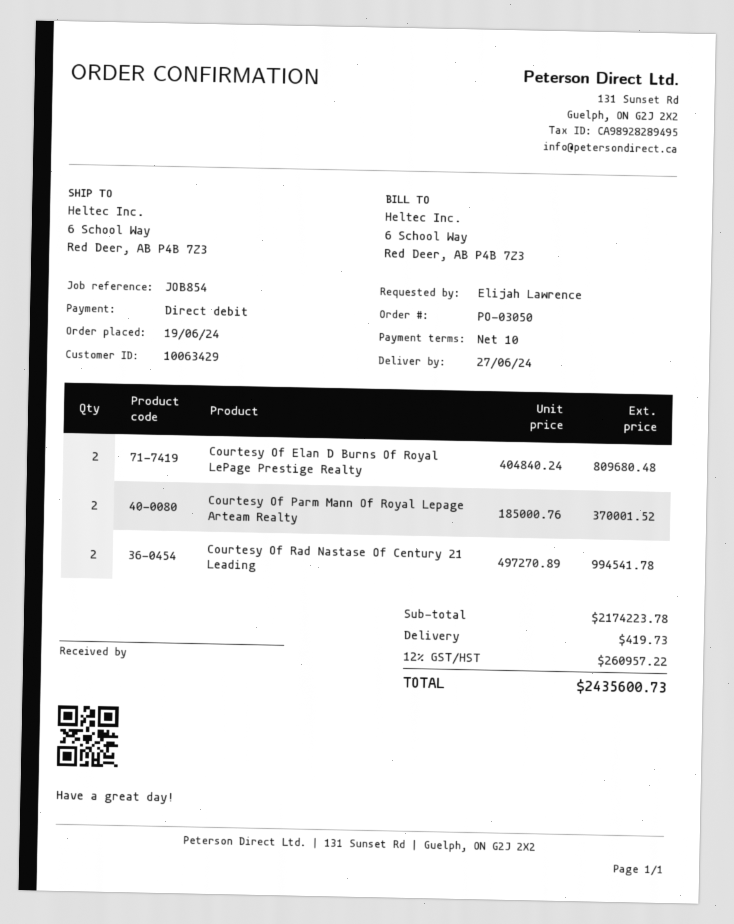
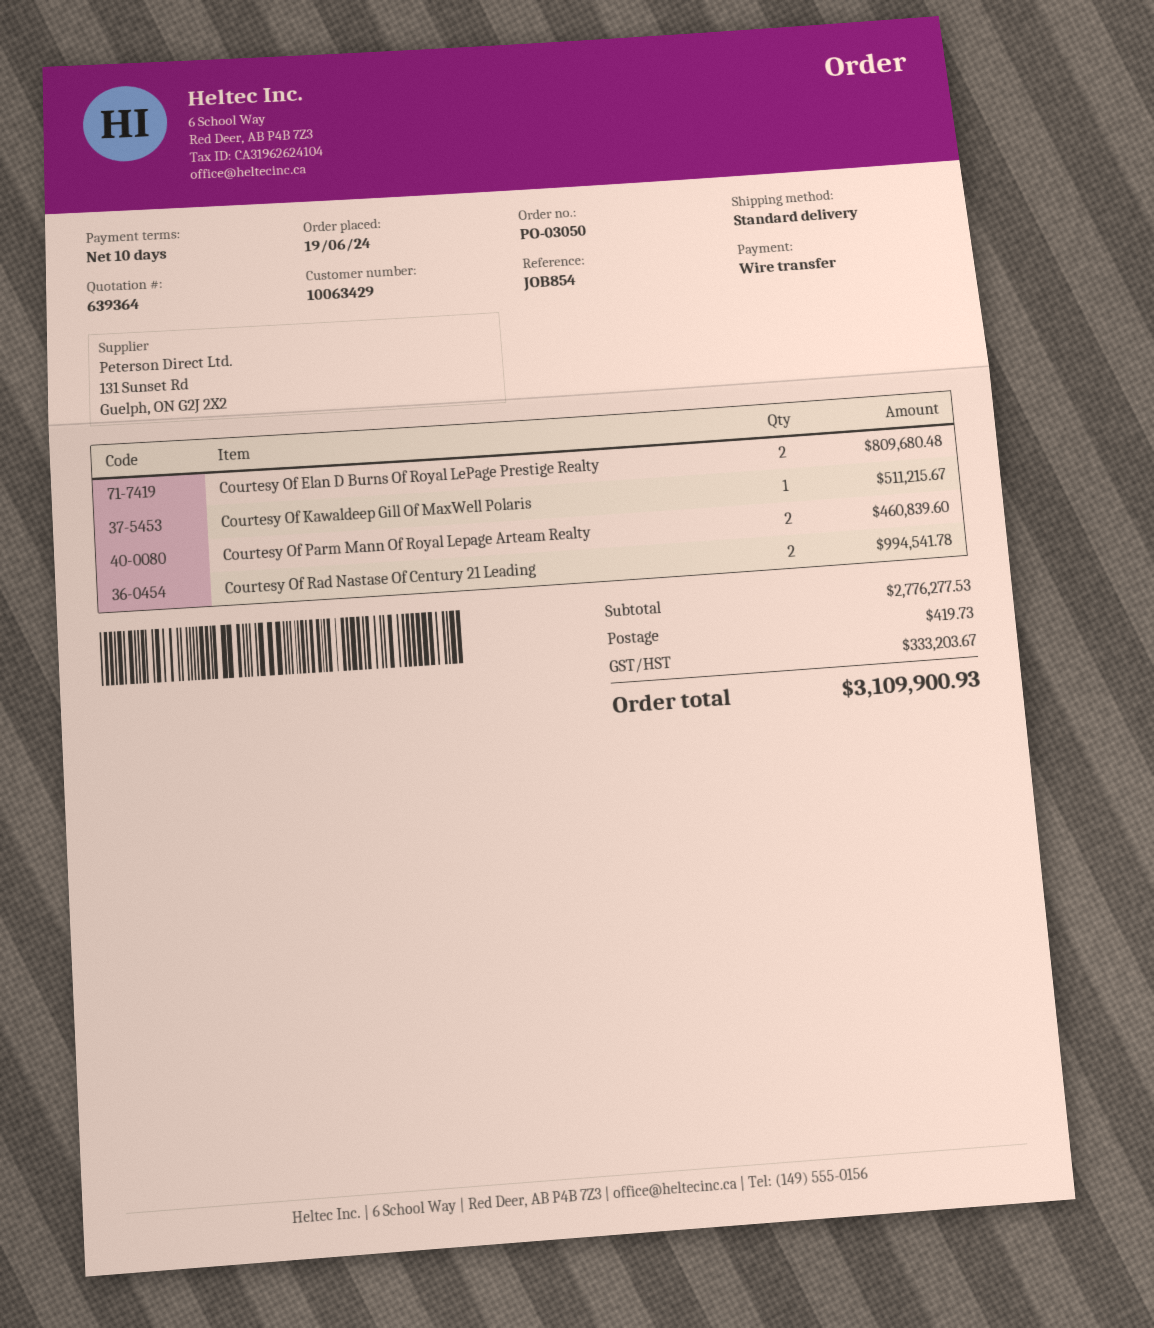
payment method: direct debit -> bank transfer
Courtesy Of Parm Mann Of Royal Lepage Arteam Realty: 2 for 370001.52 -> 2 for 460839.60
Courtesy Of Kawaldeep Gill Of MaxWell Polaris: none -> 1 for 511215.67
subtotal: 2174223.78 -> 2776277.53
tax: 260957.22 -> 333203.67
total: 2435600.73 -> 3109900.93

